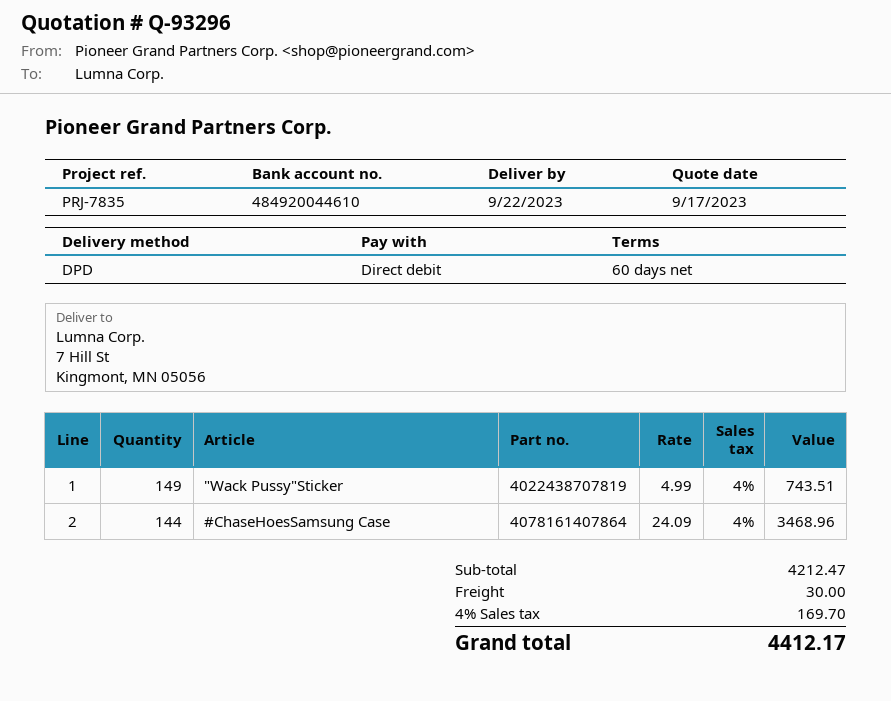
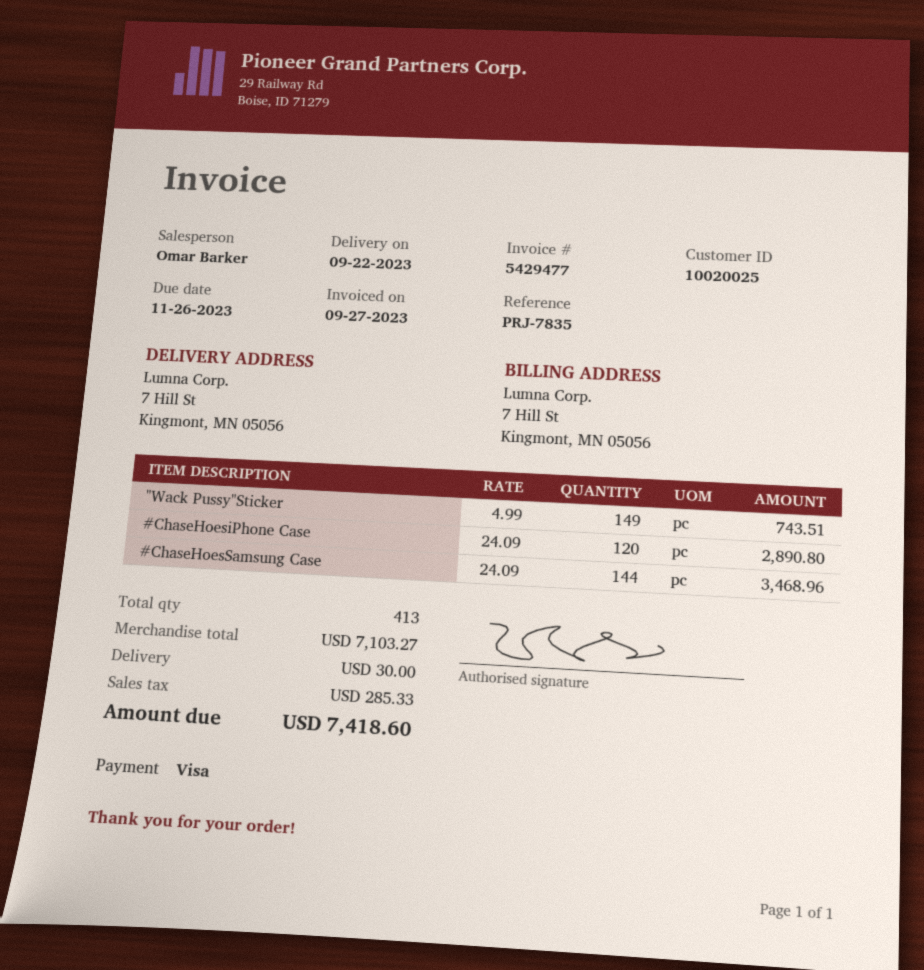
payment method: direct debit -> Visa
#ChaseHoesiPhone Case: none -> 120 x 24.09 = 2890.80
subtotal: 4212.47 -> 7103.27
tax: 169.70 -> 285.33
total: 4412.17 -> 7418.60

